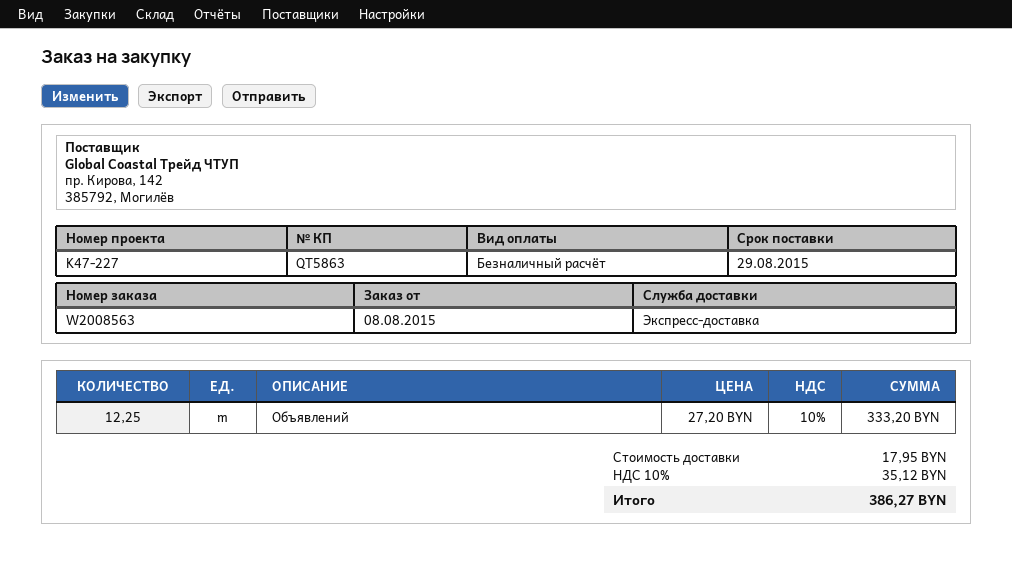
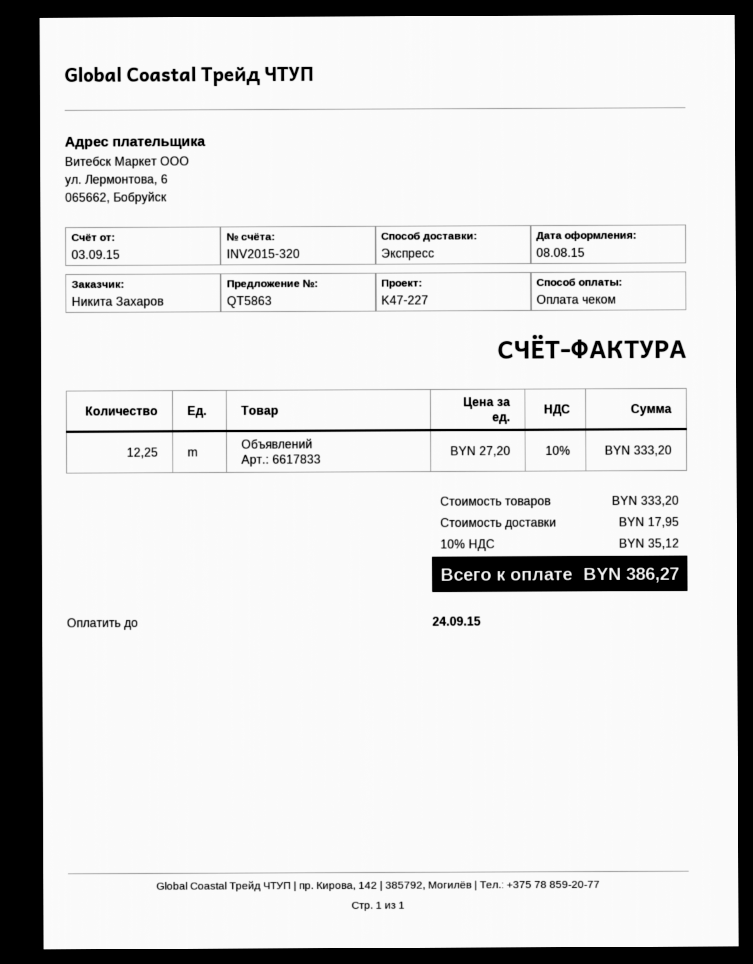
payment method: bank transfer -> cheque

